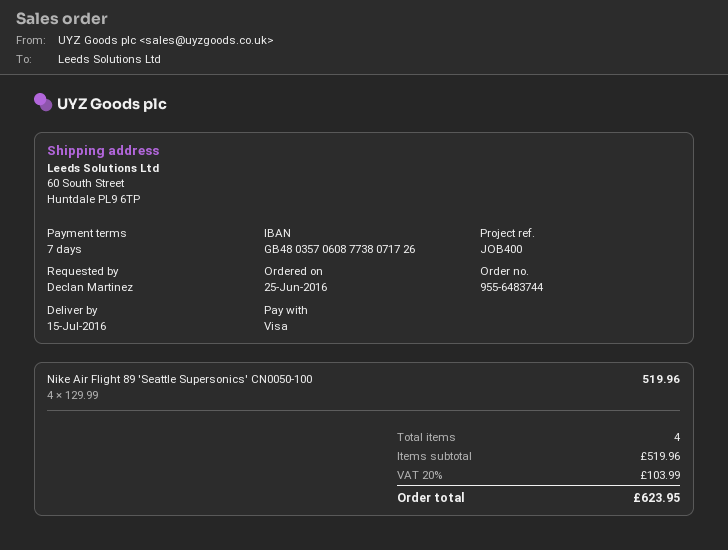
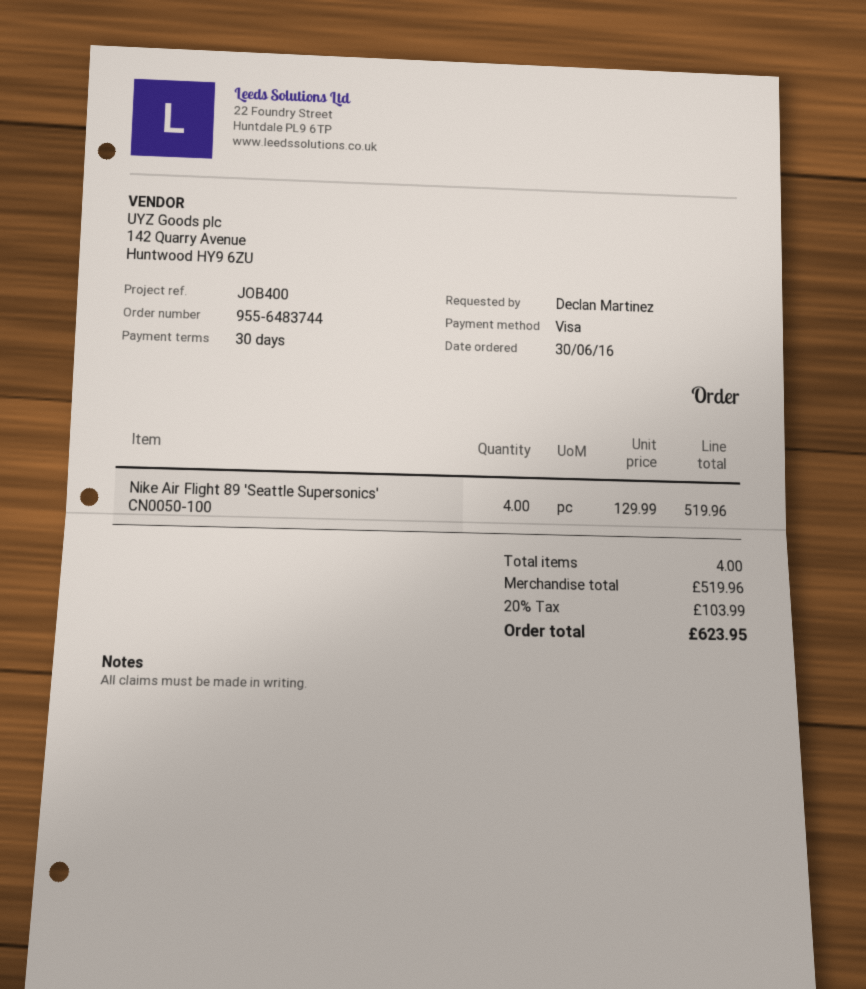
order date: 2016-06-25 -> 2016-06-30
payment terms: 7 days -> 30 days

